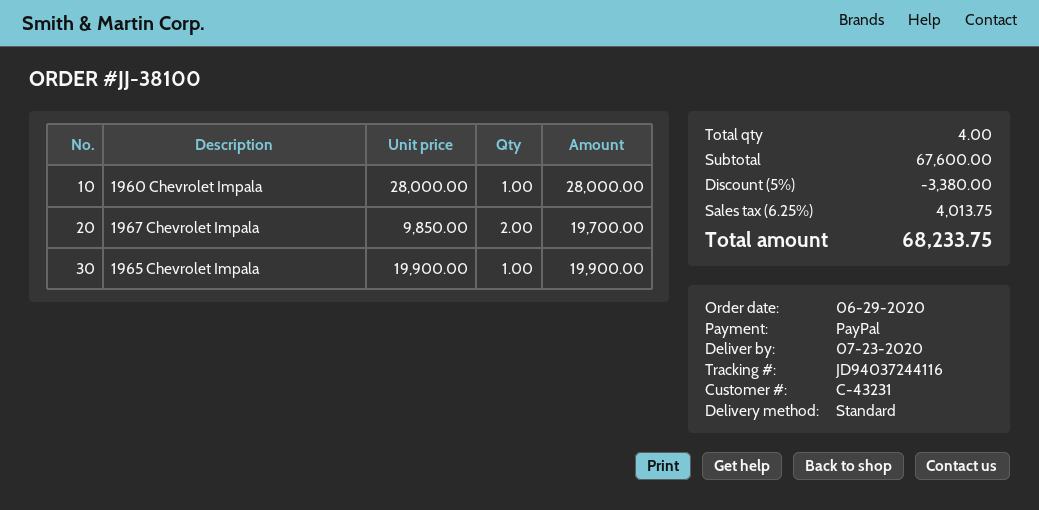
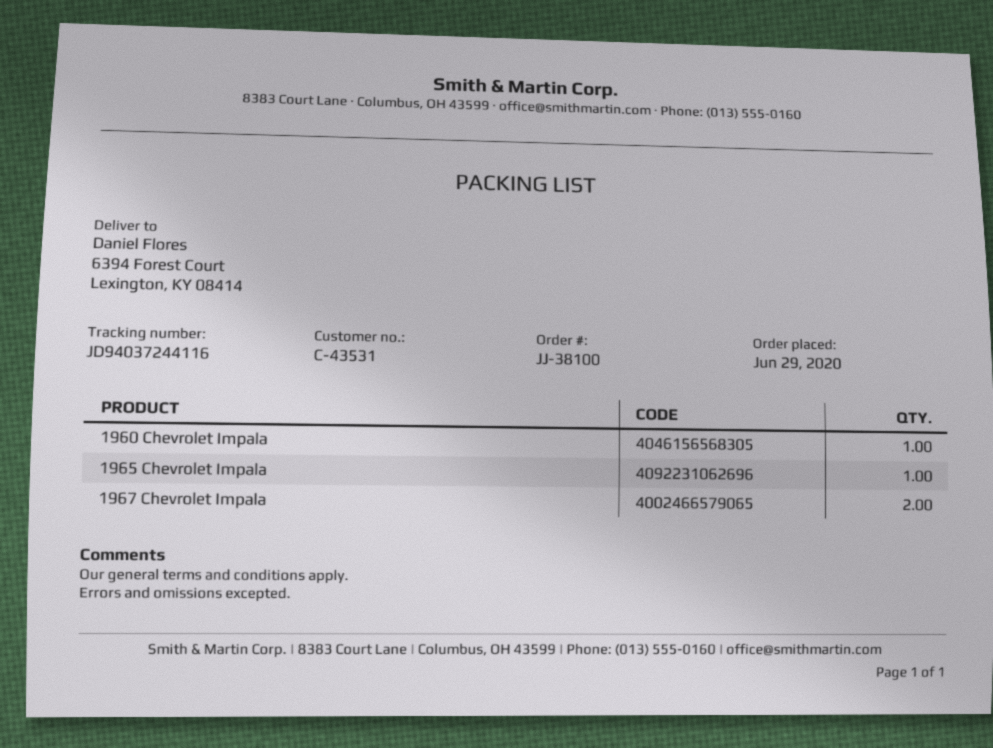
customer number: C-43231 -> C-43531

